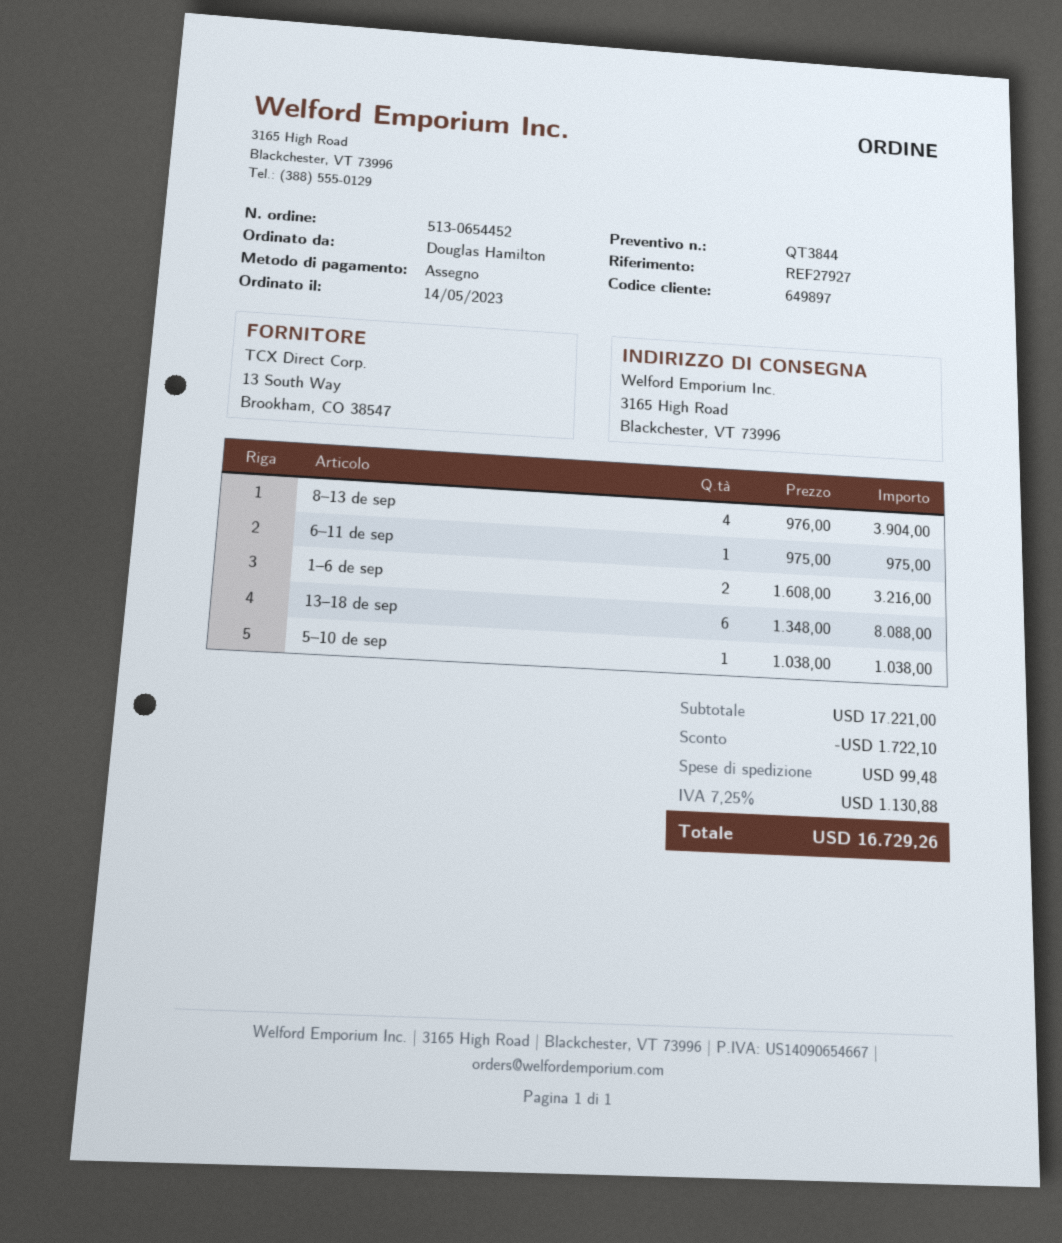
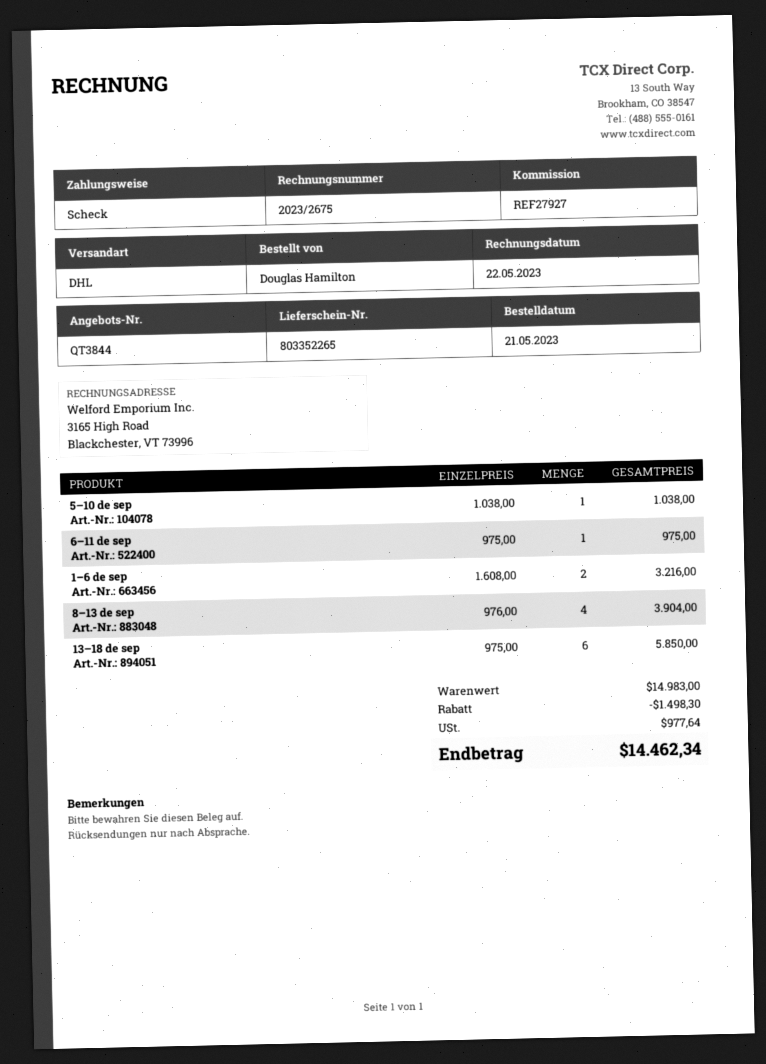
order date: 2023-05-14 -> 2023-05-21
13–18 de sep: 6 x 1348.00 = 8088.00 -> 6 x 975.00 = 5850.00
subtotal: 17221.00 -> 14983.00
discount: 1722.10 -> 1498.30
shipping: 99.48 -> none
tax: 1130.88 -> 977.64
total: 16729.26 -> 14462.34

